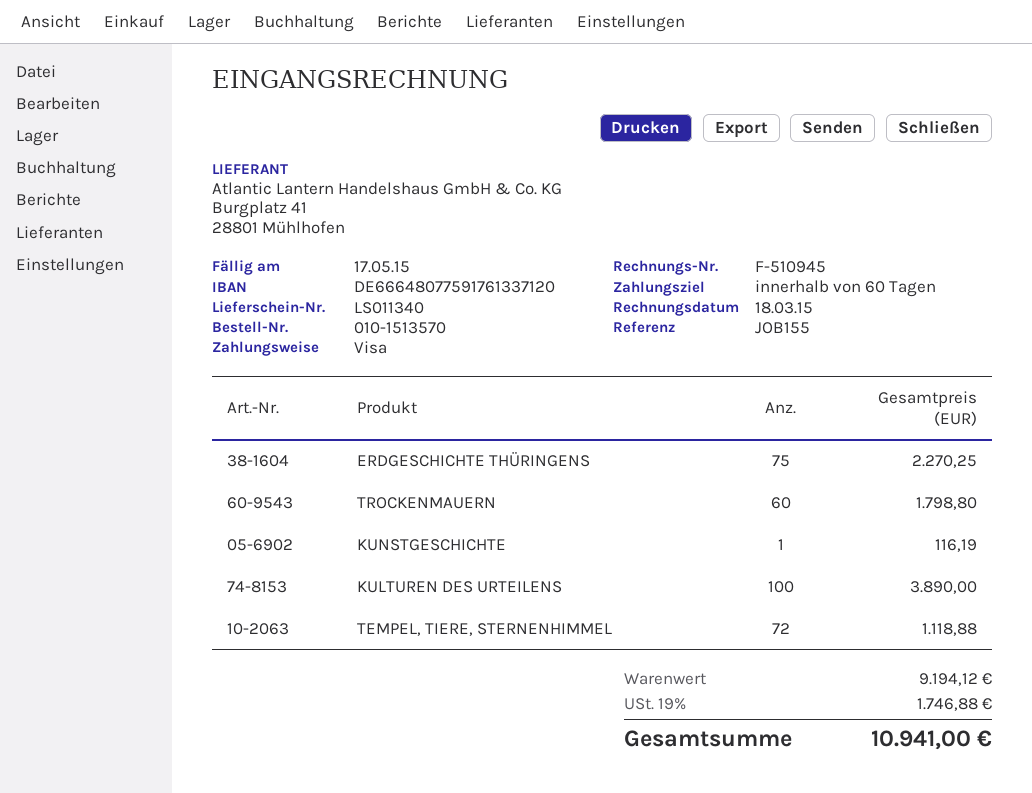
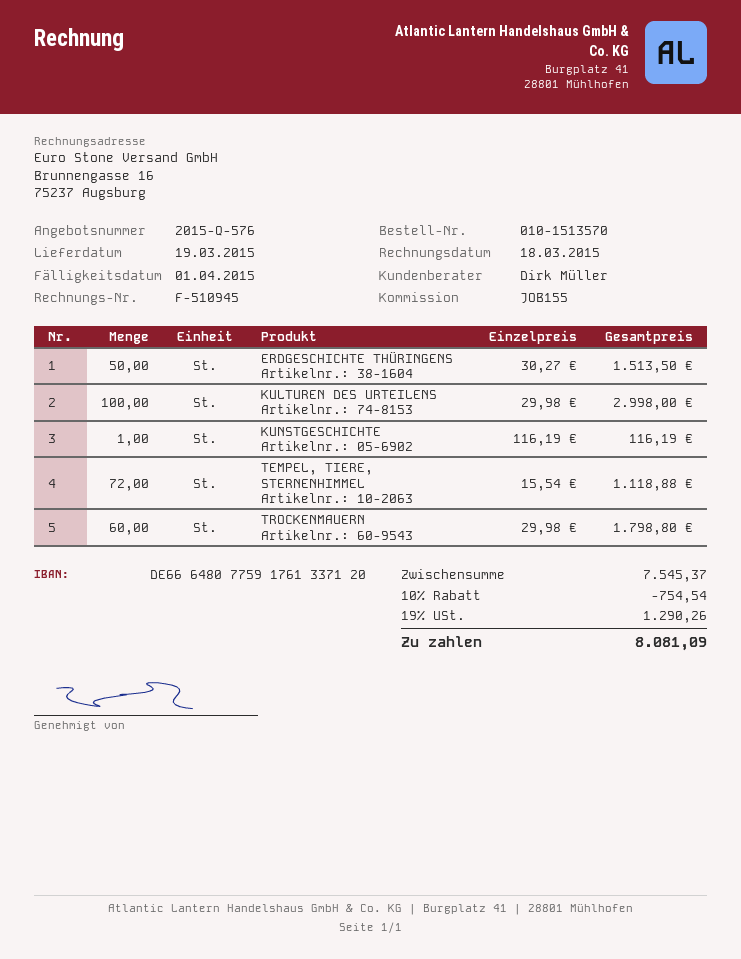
due date: 2015-05-17 -> 2015-04-01
ERDGESCHICHTE THÜRINGENS: 75 for 2270.25 -> 50 for 1513.50
KULTUREN DES URTEILENS: 100 for 3890.00 -> 100 for 2998.00
subtotal: 9194.12 -> 7545.37
discount: none -> 10% = 754.54
tax: 19% = 1746.88 -> 19% = 1290.26
total: 10941.00 -> 8081.09

